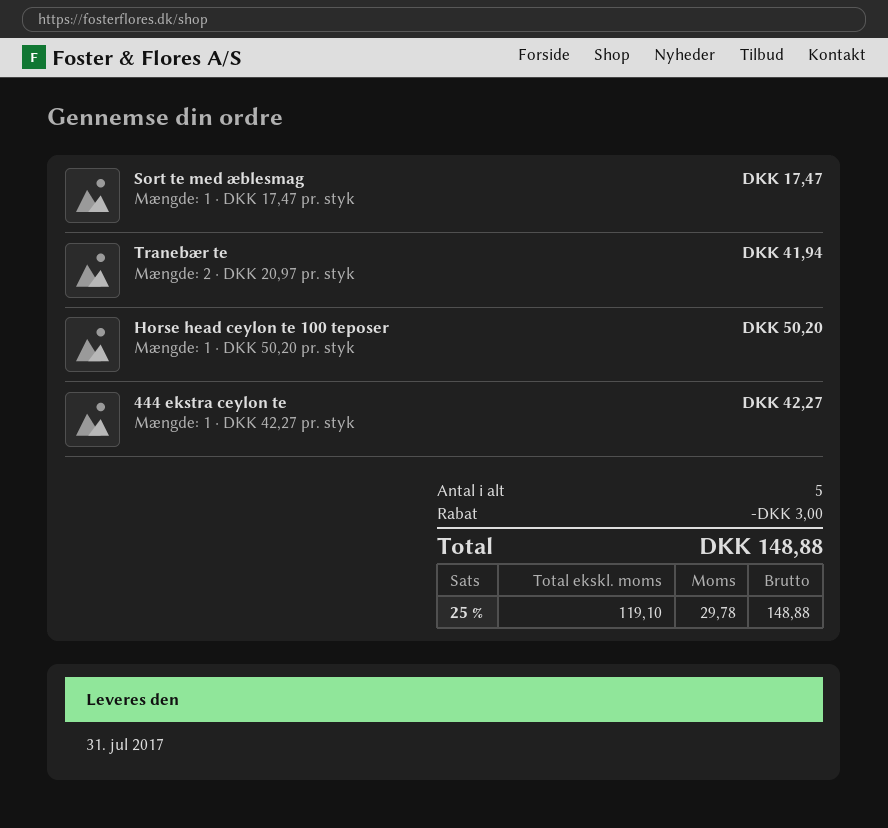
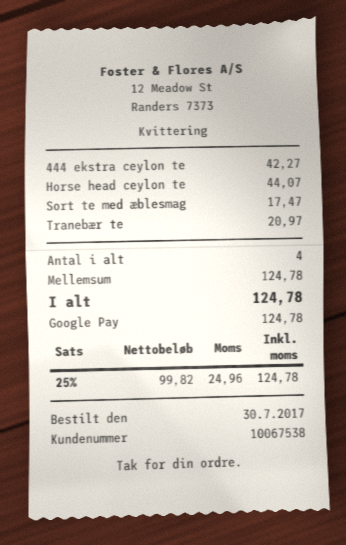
Tranebær te: 2 x 20.97 = 41.94 -> 1 x 20.97 = 20.97
Horse head ceylon te 100 teposer: 1 x 50.20 = 50.20 -> 1 x 44.07 = 44.07
total quantity: 5 -> 4
discount: 3.00 -> none
net: 119.10 -> 99.82
tax: 25% = 29.78 -> 25% = 24.96
total: 148.88 -> 124.78

